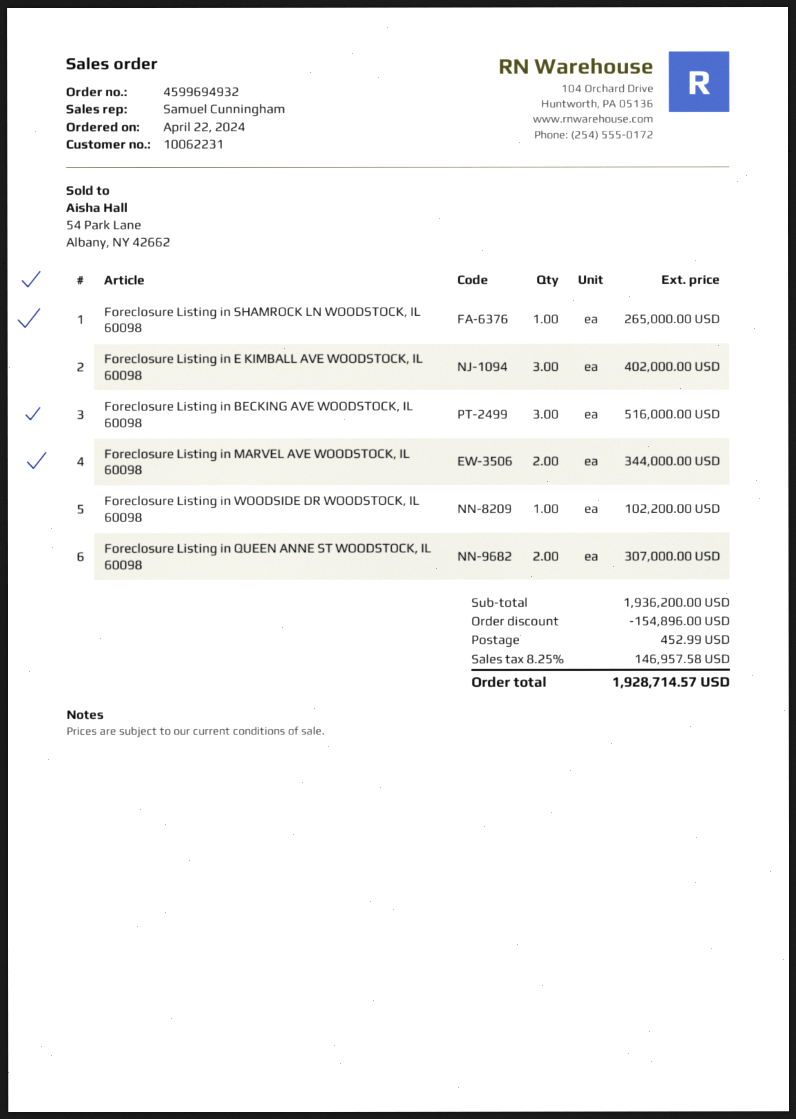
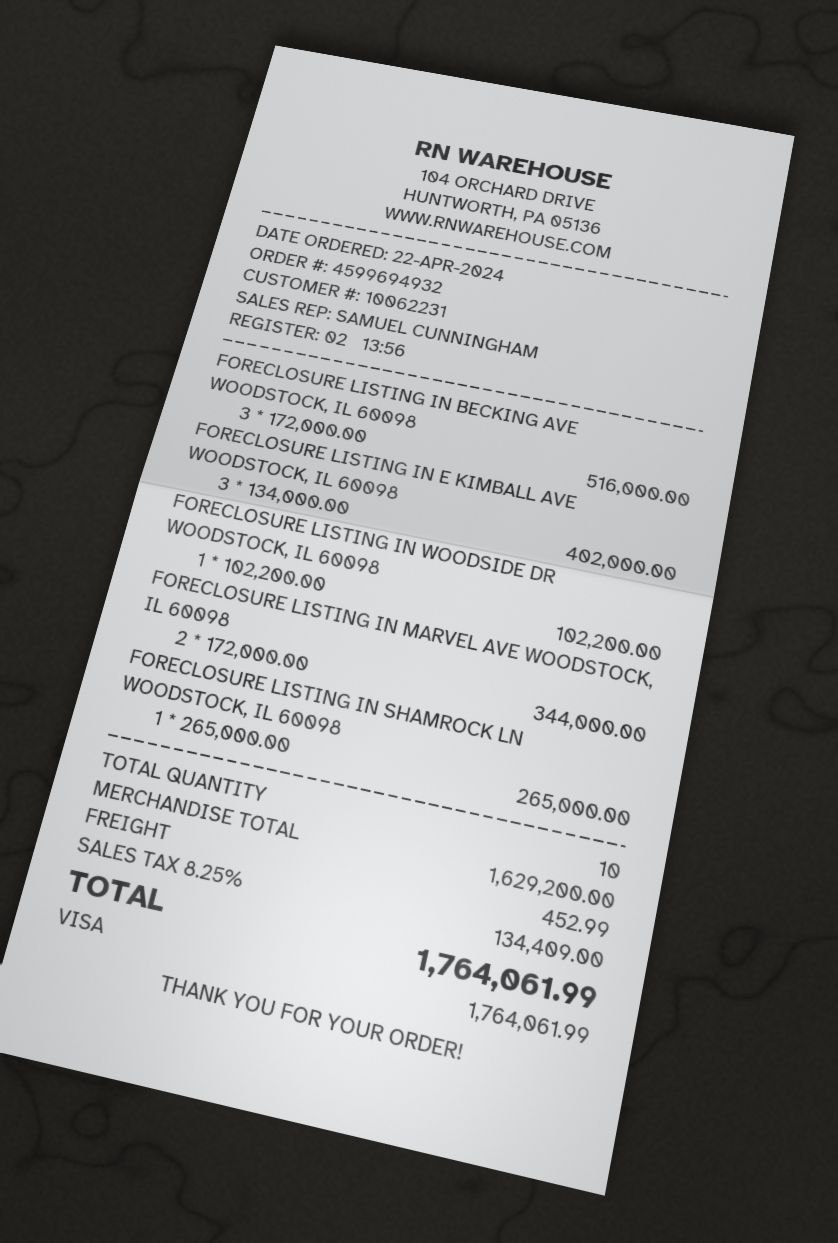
Foreclosure Listing in QUEEN ANNE ST WOODSTOCK, IL 60098: 2 for 307000.00 -> none
subtotal: 1936200.00 -> 1629200.00
discount: 154896.00 -> none
tax: 8.25% = 146957.58 -> 8.25% = 134409.00
total: 1928714.57 -> 1764061.99

